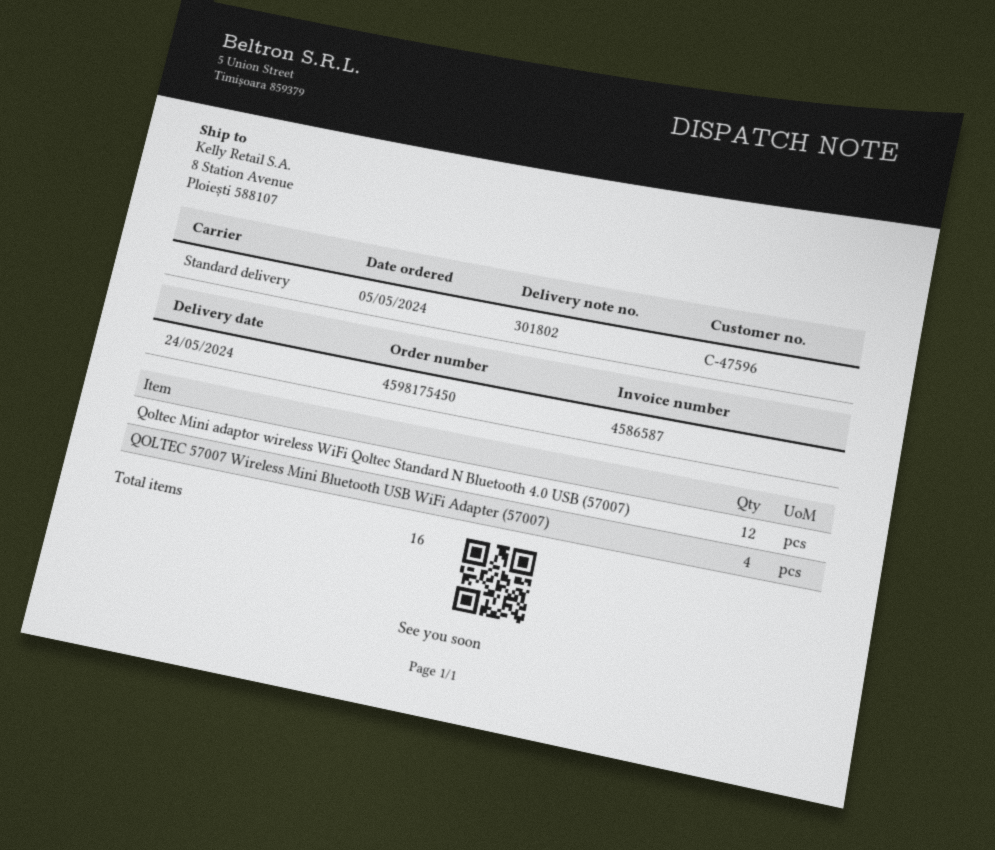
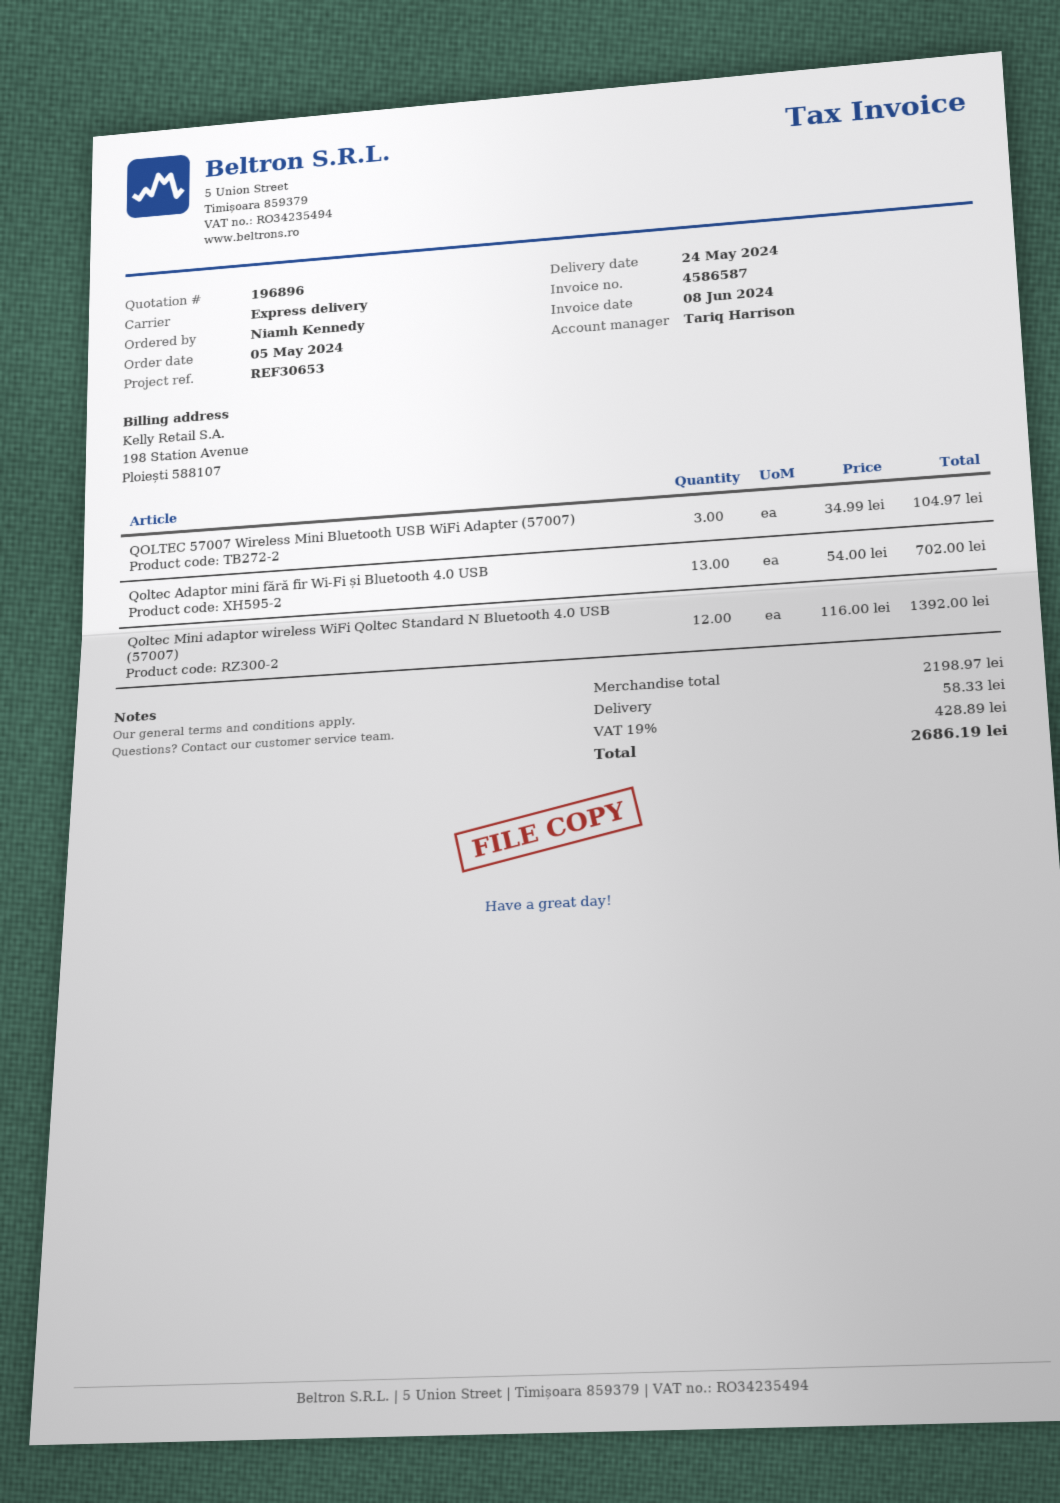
shipping method: standard -> express
QOLTEC 57007 Wireless Mini Bluetooth USB WiFi Adapter (57007): 4 -> 3
Qoltec Adaptor mini fără fir Wi-Fi și Bluetooth 4.0 USB: none -> 13

